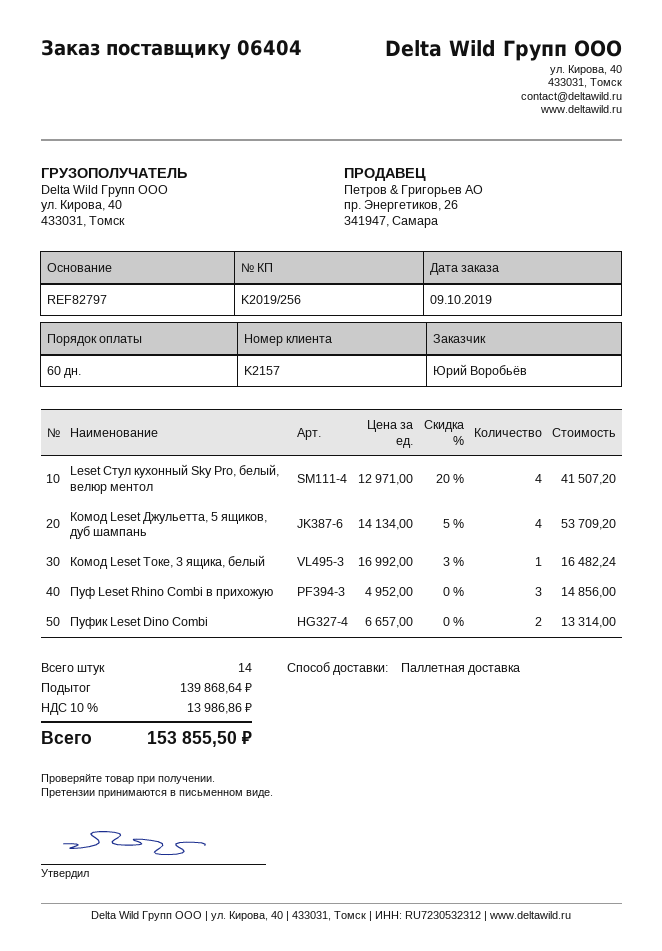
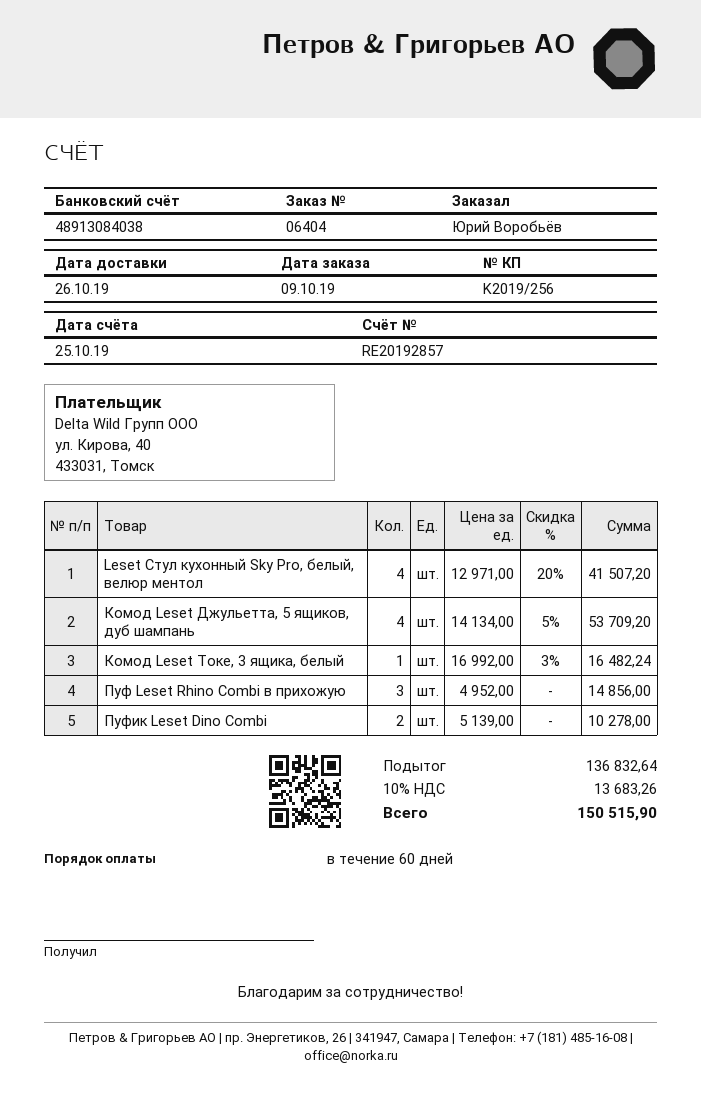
Пуфик Leset Dino Combi: 2 x 6657.00 = 13314.00 -> 2 x 5139.00 = 10278.00
subtotal: 139868.64 -> 136832.64
tax: 10% = 13986.86 -> 10% = 13683.26
total: 153855.50 -> 150515.90

